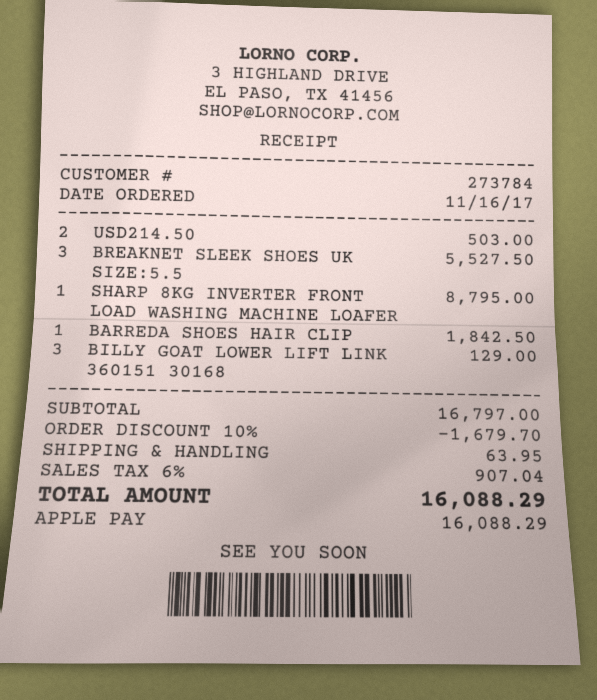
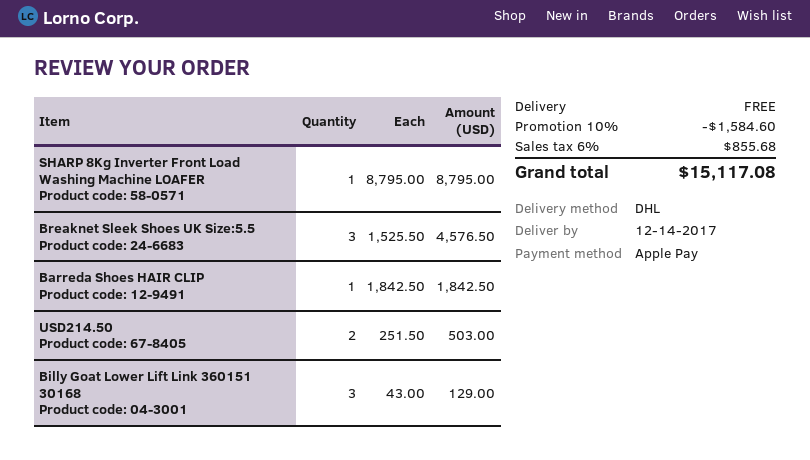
BREAKNET SLEEK SHOES UK SIZE:5.5: 3 for 5527.50 -> 3 for 4576.50
discount: 10% = 1679.70 -> 10% = 1584.60
shipping: 63.95 -> 0.00
tax: 6% = 907.04 -> 6% = 855.68
total: 16088.29 -> 15117.08

